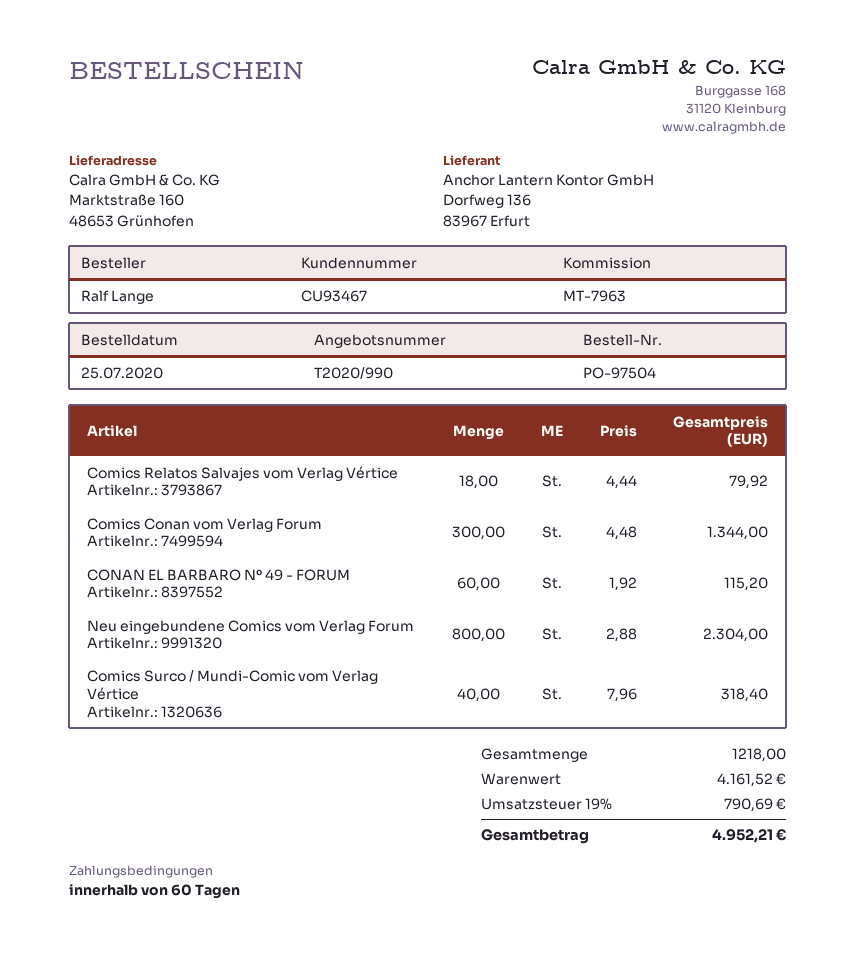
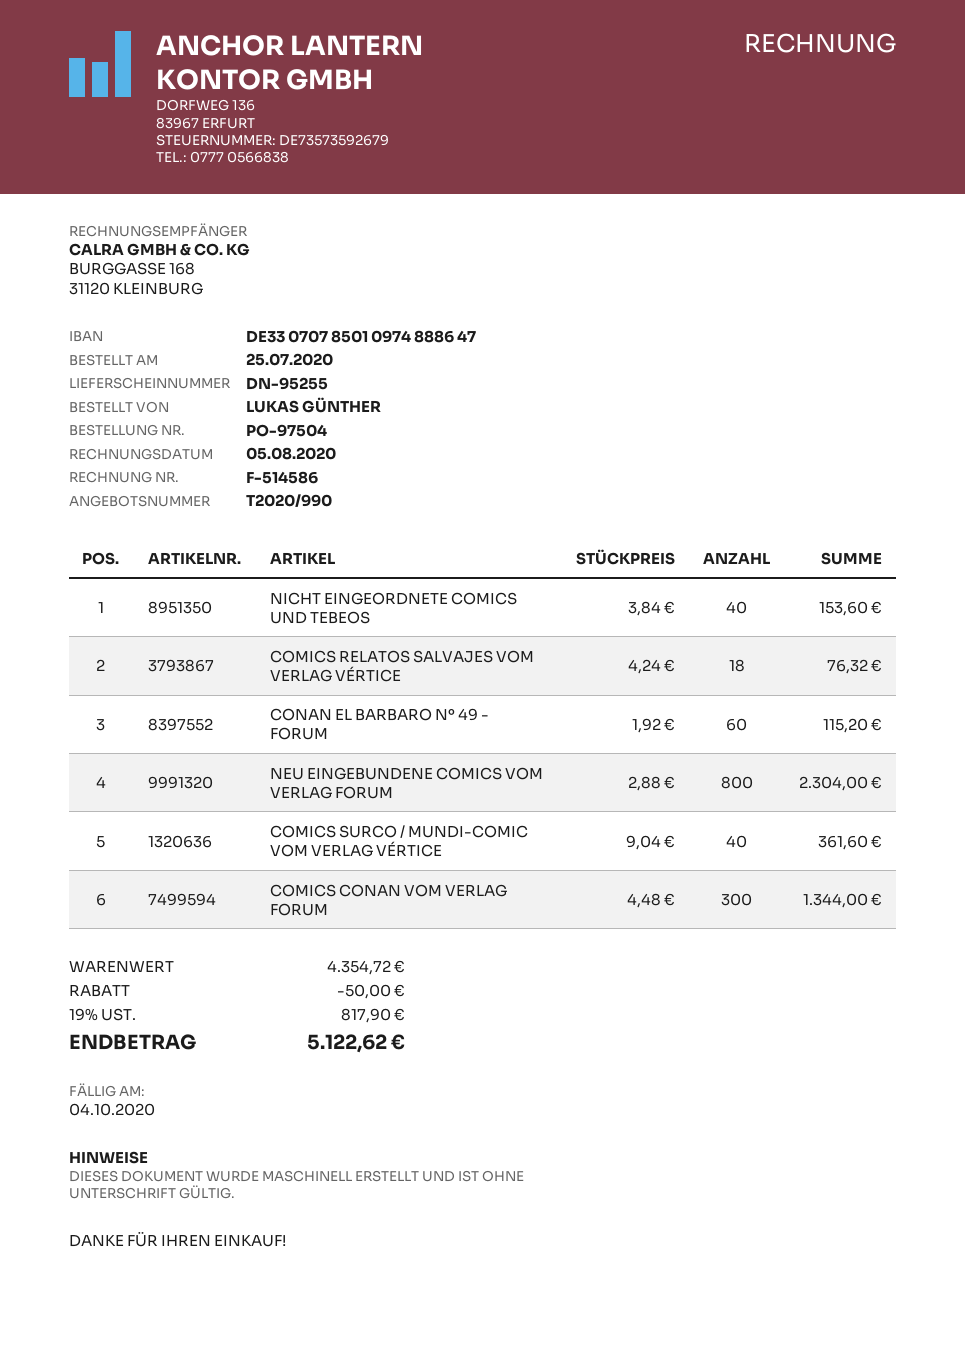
ordered by: Ralf Lange -> LUKAS GÜNTHER
Comics Relatos Salvajes vom Verlag Vértice: 18 x 4.44 = 79.92 -> 18 x 4.24 = 76.32
Comics Surco / Mundi-Comic vom Verlag Vértice: 40 x 7.96 = 318.40 -> 40 x 9.04 = 361.60
NICHT EINGEORDNETE COMICS UND TEBEOS: none -> 40 x 3.84 = 153.60
subtotal: 4161.52 -> 4354.72
discount: none -> 50.00
tax: 19% = 790.69 -> 19% = 817.90
total: 4952.21 -> 5122.62

